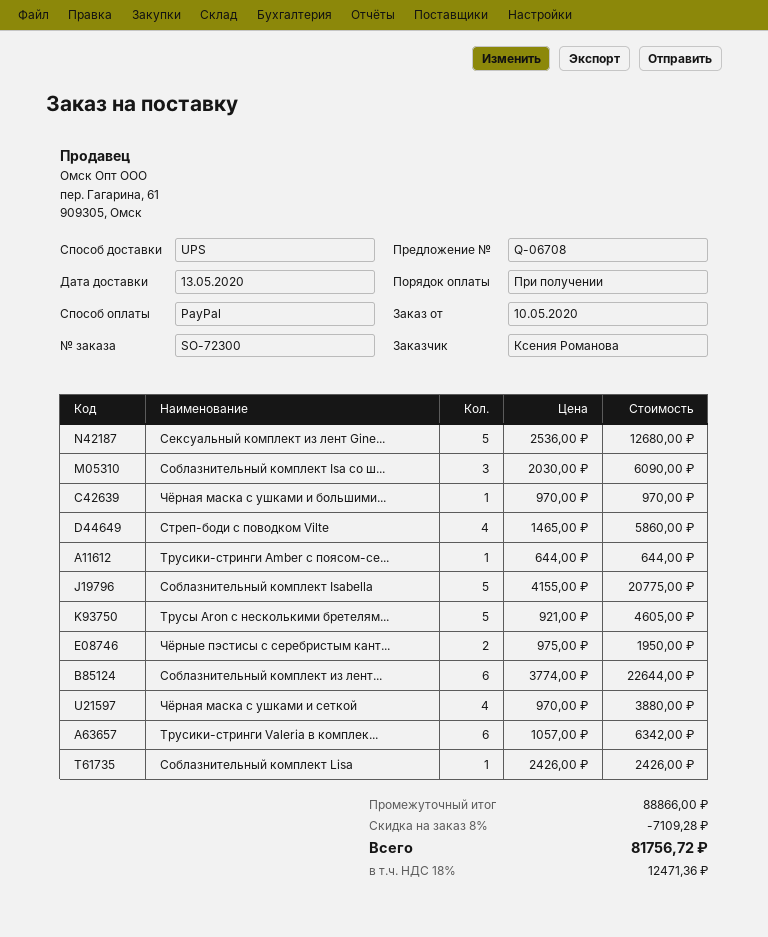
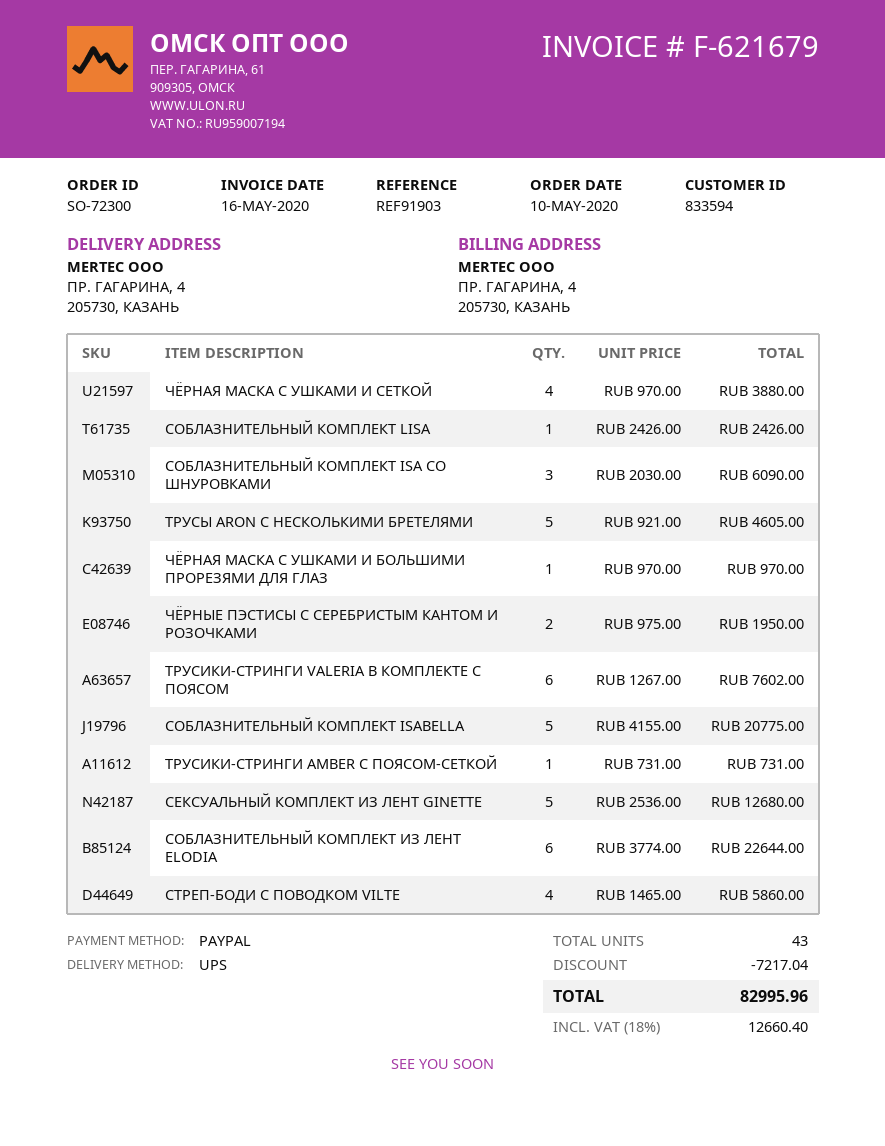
Трусики-стринги Amber с поясом-се...: 1 x 644.00 = 644.00 -> 1 x 731.00 = 731.00
Трусики-стринги Valeria в комплек...: 6 x 1057.00 = 6342.00 -> 6 x 1267.00 = 7602.00
discount: 7109.28 -> 7217.04
tax: 18% = 12471.36 -> 18% = 12660.40
total: 81756.72 -> 82995.96

